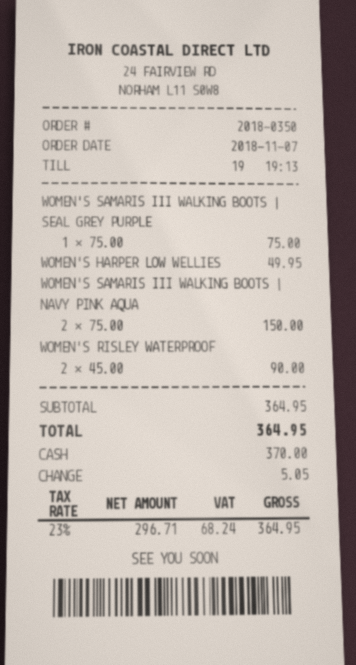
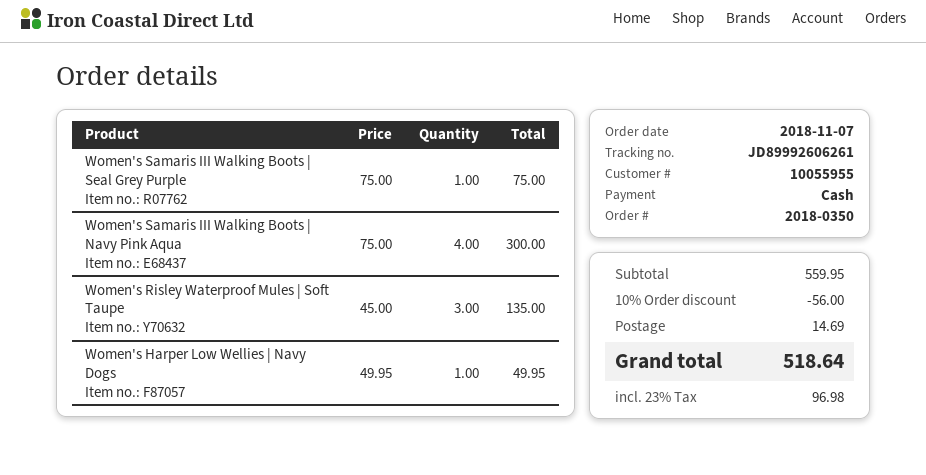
WOMEN'S SAMARIS III WALKING BOOTS | NAVY PINK AQUA: 2 x 75.00 = 150.00 -> 4 x 75.00 = 300.00
WOMEN'S RISLEY WATERPROOF: 2 x 45.00 = 90.00 -> 3 x 45.00 = 135.00
subtotal: 364.95 -> 559.95
discount: none -> 10% = 56.00
shipping: none -> 14.69
tax: 23% = 68.24 -> 23% = 96.98
total: 364.95 -> 518.64

